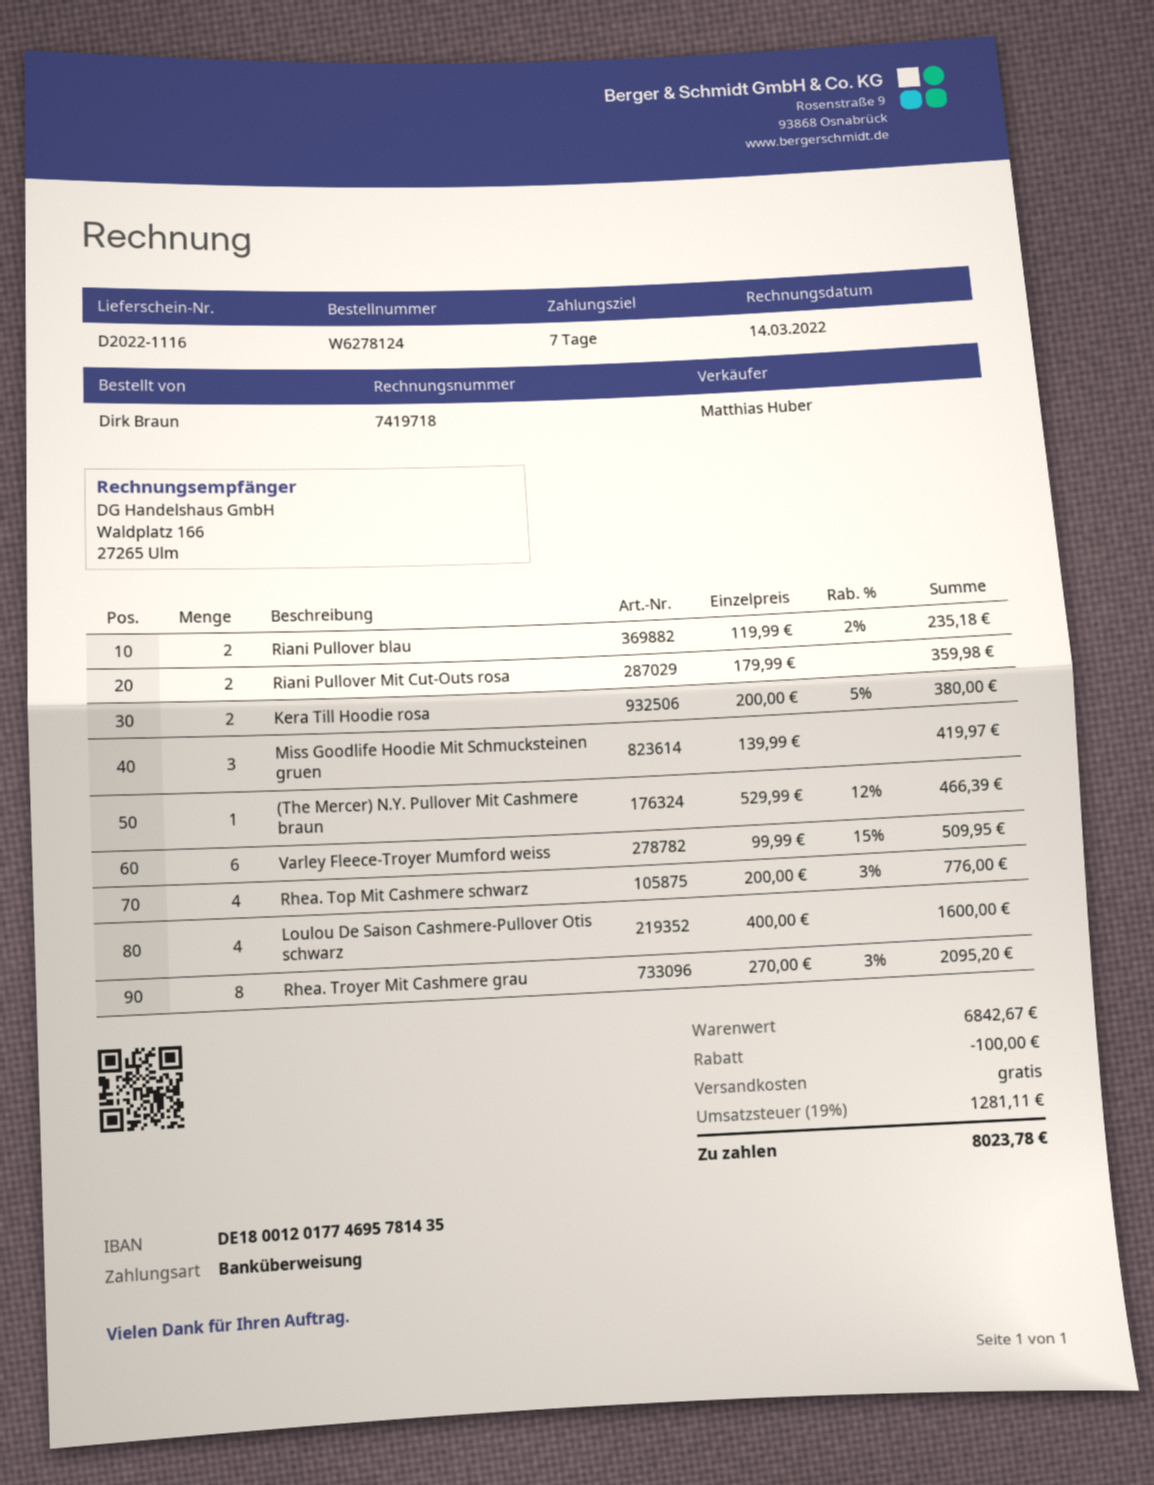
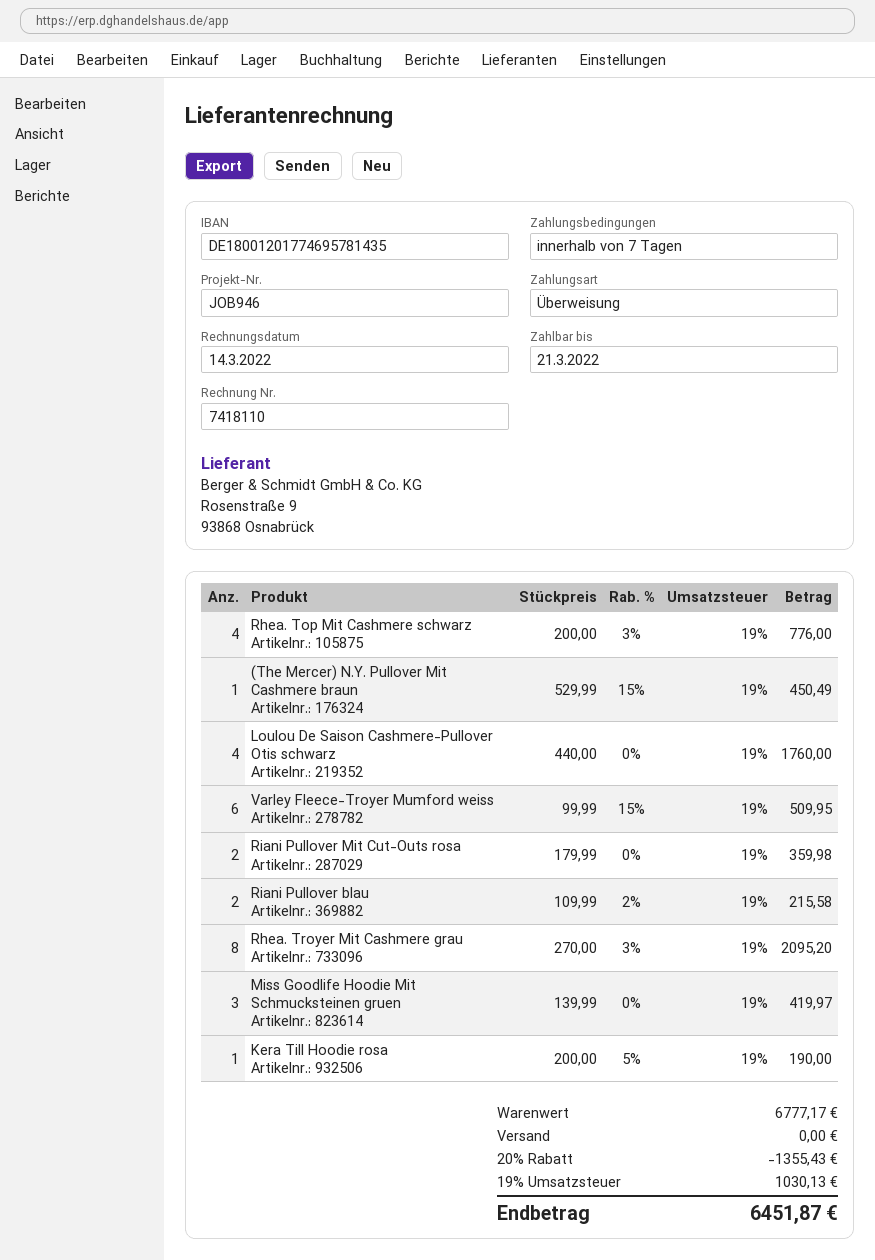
invoice number: 7419718 -> 7418110
Riani Pullover blau: 2 x 119.99 - 2% = 235.18 -> 2 x 109.99 - 2% = 215.58
Kera Till Hoodie rosa: 2 x 200.00 - 5% = 380.00 -> 1 x 200.00 - 5% = 190.00
(The Mercer) N.Y. Pullover Mit Cashmere braun: 1 x 529.99 - 12% = 466.39 -> 1 x 529.99 - 15% = 450.49
Loulou De Saison Cashmere-Pullover Otis schwarz: 4 x 400.00 = 1600.00 -> 4 x 440.00 = 1760.00
subtotal: 6842.67 -> 6777.17
discount: 100.00 -> 1355.43
tax: 19% = 1281.11 -> 19% = 1030.13
total: 8023.78 -> 6451.87

